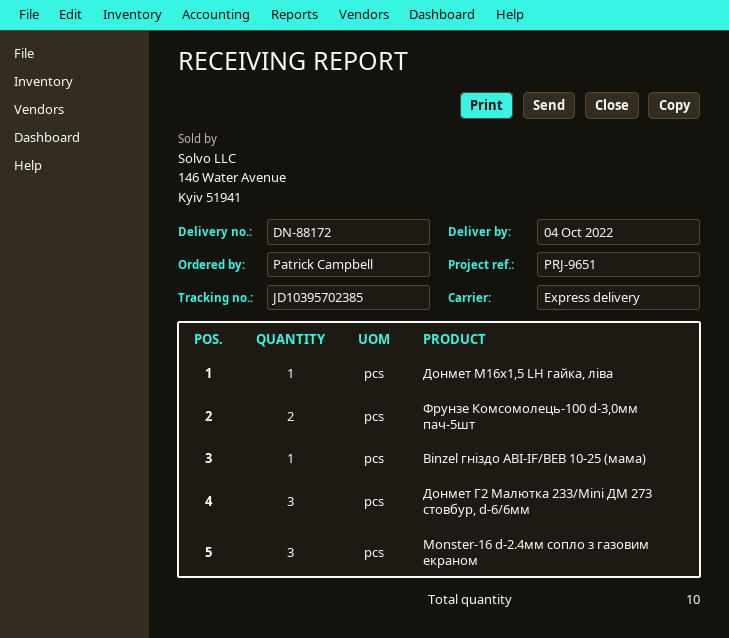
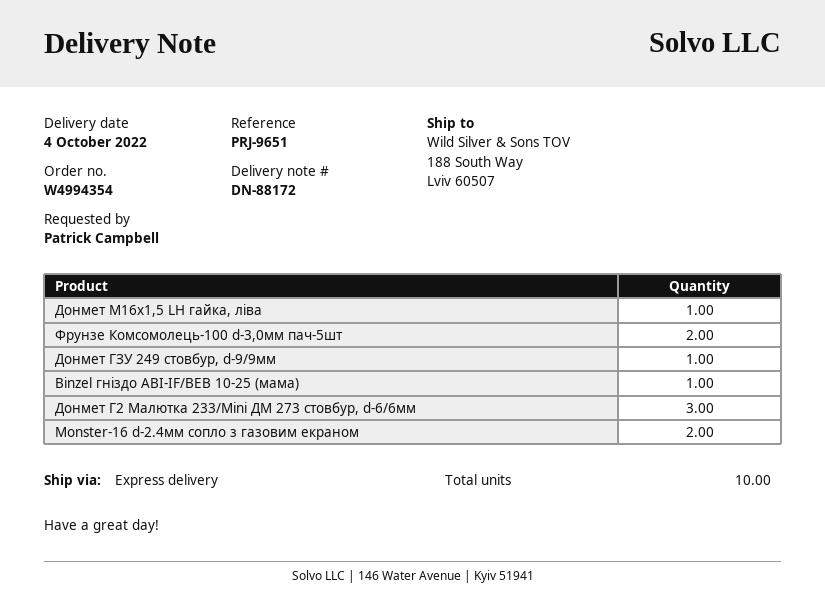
Monster-16 d-2.4мм сопло з газовим екраном: 3 -> 2
Донмет ГЗУ 249 стовбур, d-9/9мм: none -> 1

